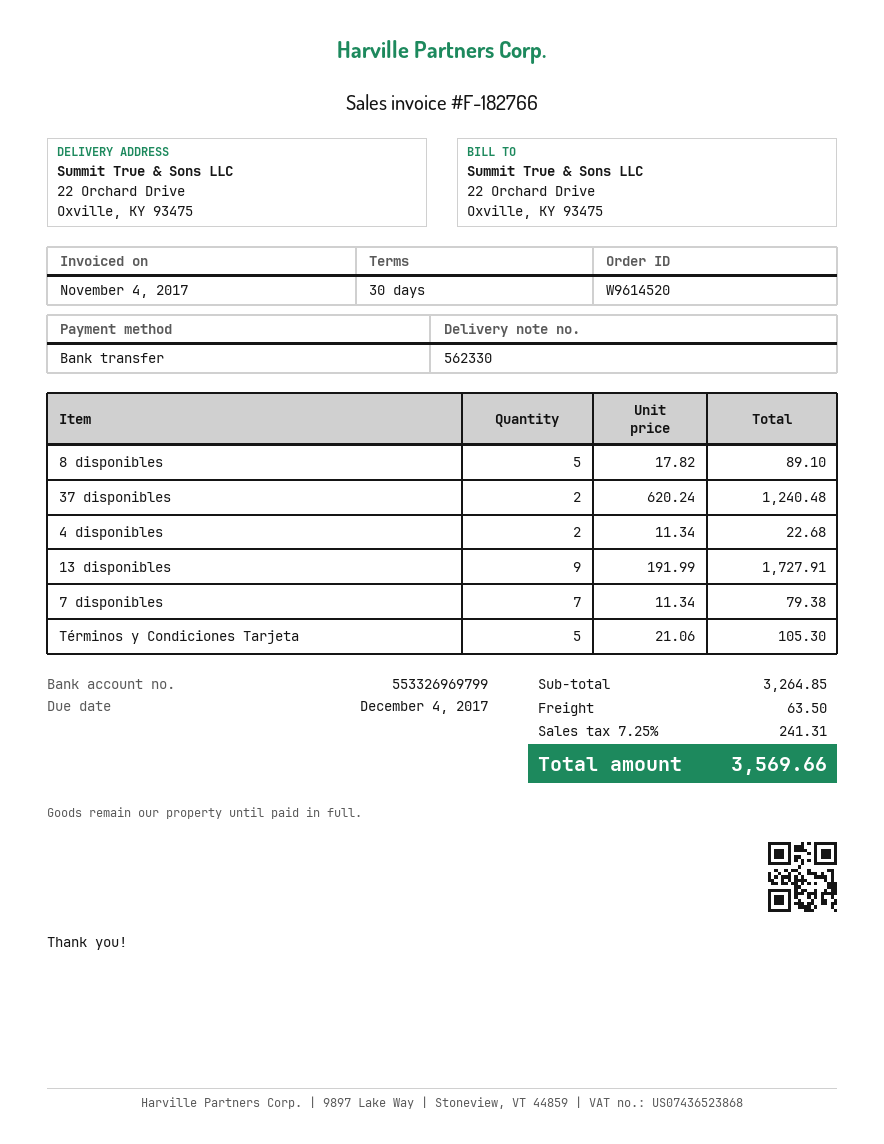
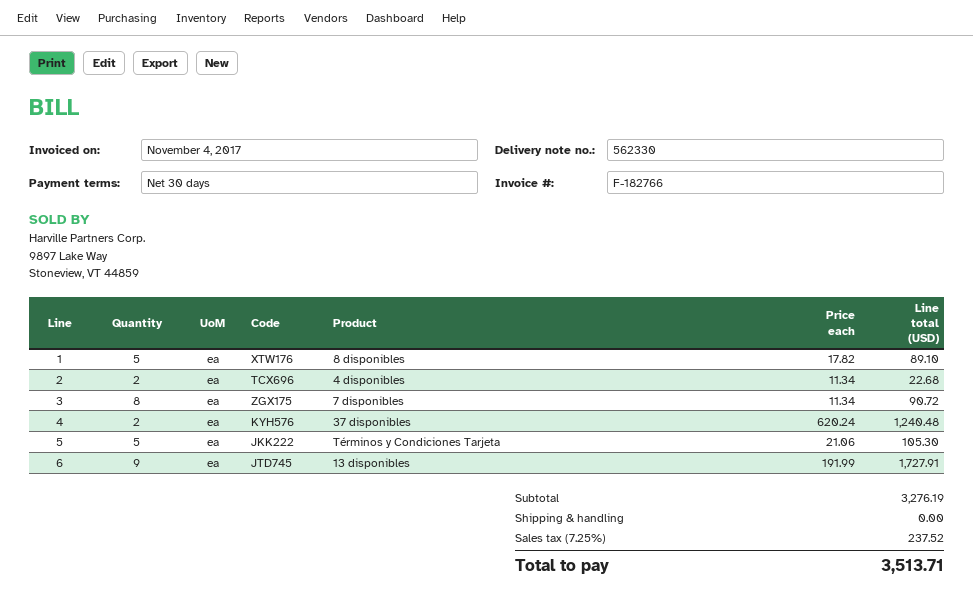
7 disponibles: 7 x 11.34 = 79.38 -> 8 x 11.34 = 90.72
subtotal: 3264.85 -> 3276.19
shipping: 63.50 -> 0.00
tax: 7.25% = 241.31 -> 7.25% = 237.52
total: 3569.66 -> 3513.71

